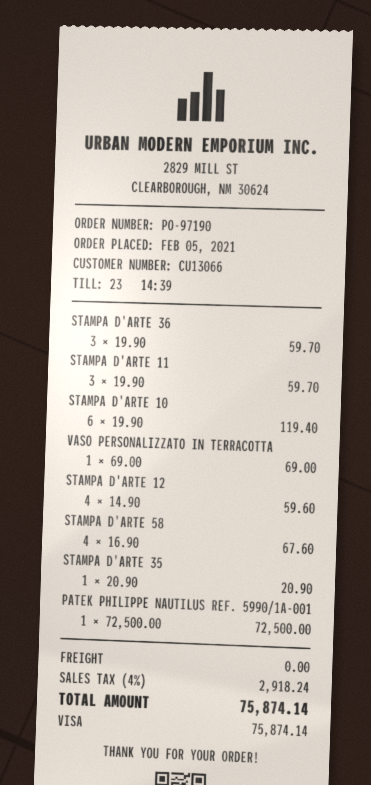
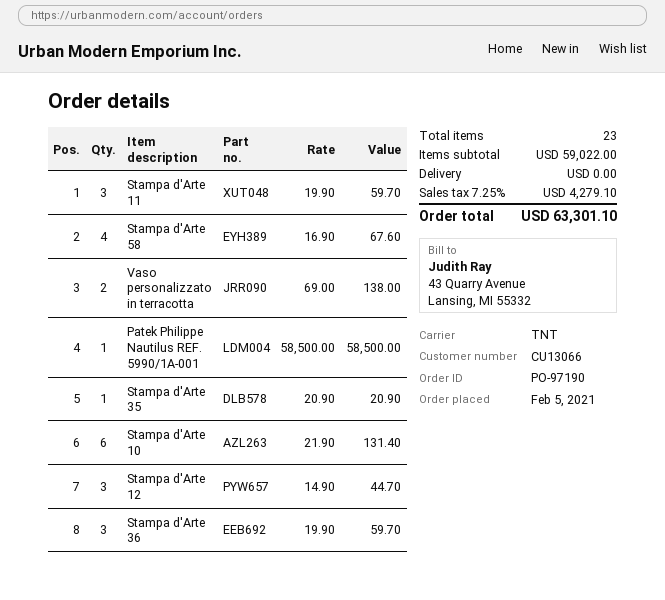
STAMPA D'ARTE 10: 6 x 19.90 = 119.40 -> 6 x 21.90 = 131.40
VASO PERSONALIZZATO IN TERRACOTTA: 1 x 69.00 = 69.00 -> 2 x 69.00 = 138.00
STAMPA D'ARTE 12: 4 x 14.90 = 59.60 -> 3 x 14.90 = 44.70
PATEK PHILIPPE NAUTILUS REF. 5990/1A-001: 1 x 72500.00 = 72500.00 -> 1 x 58500.00 = 58500.00
tax: 4% = 2918.24 -> 7.25% = 4279.10
total: 75874.14 -> 63301.10

